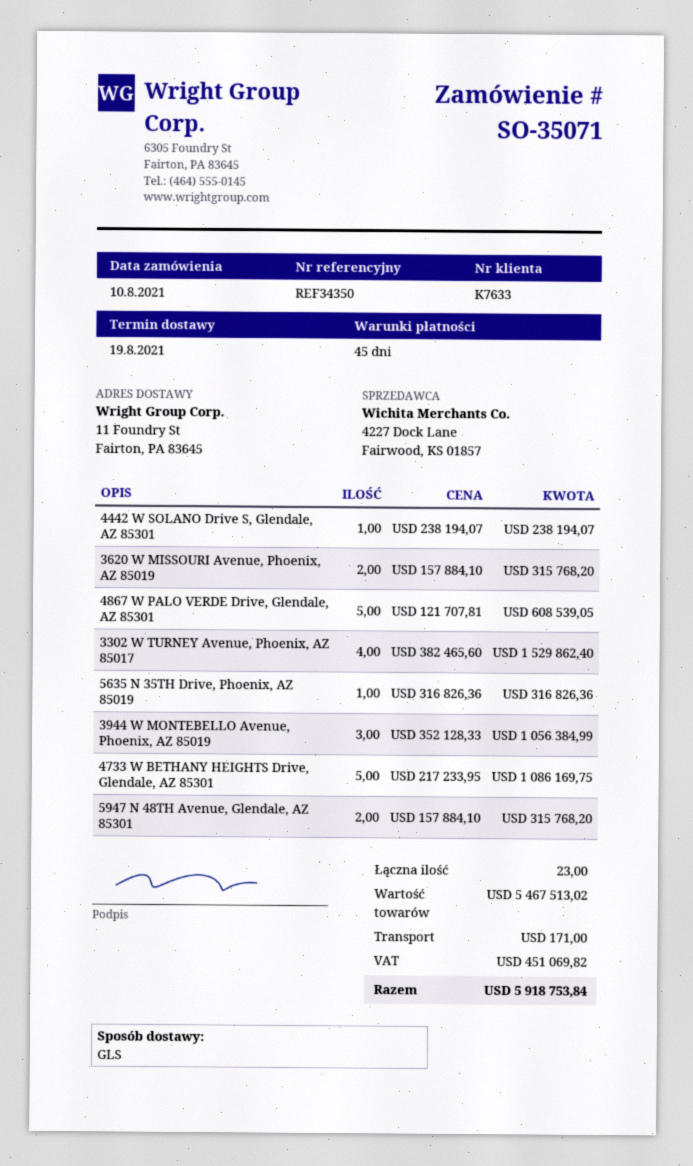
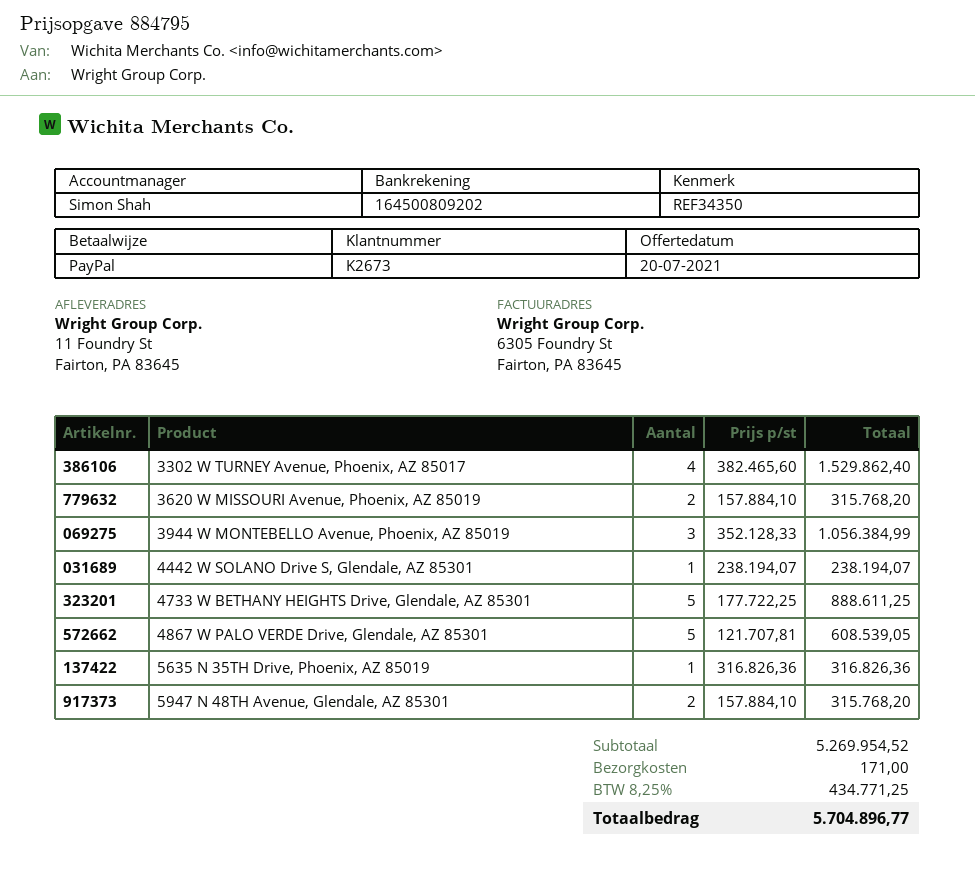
customer number: K7633 -> K2673
4733 W BETHANY HEIGHTS Drive, Glendale, AZ 85301: 5 x 217233.95 = 1086169.75 -> 5 x 177722.25 = 888611.25
subtotal: 5467513.02 -> 5269954.52
tax: 451069.82 -> 434771.25
total: 5918753.84 -> 5704896.77

